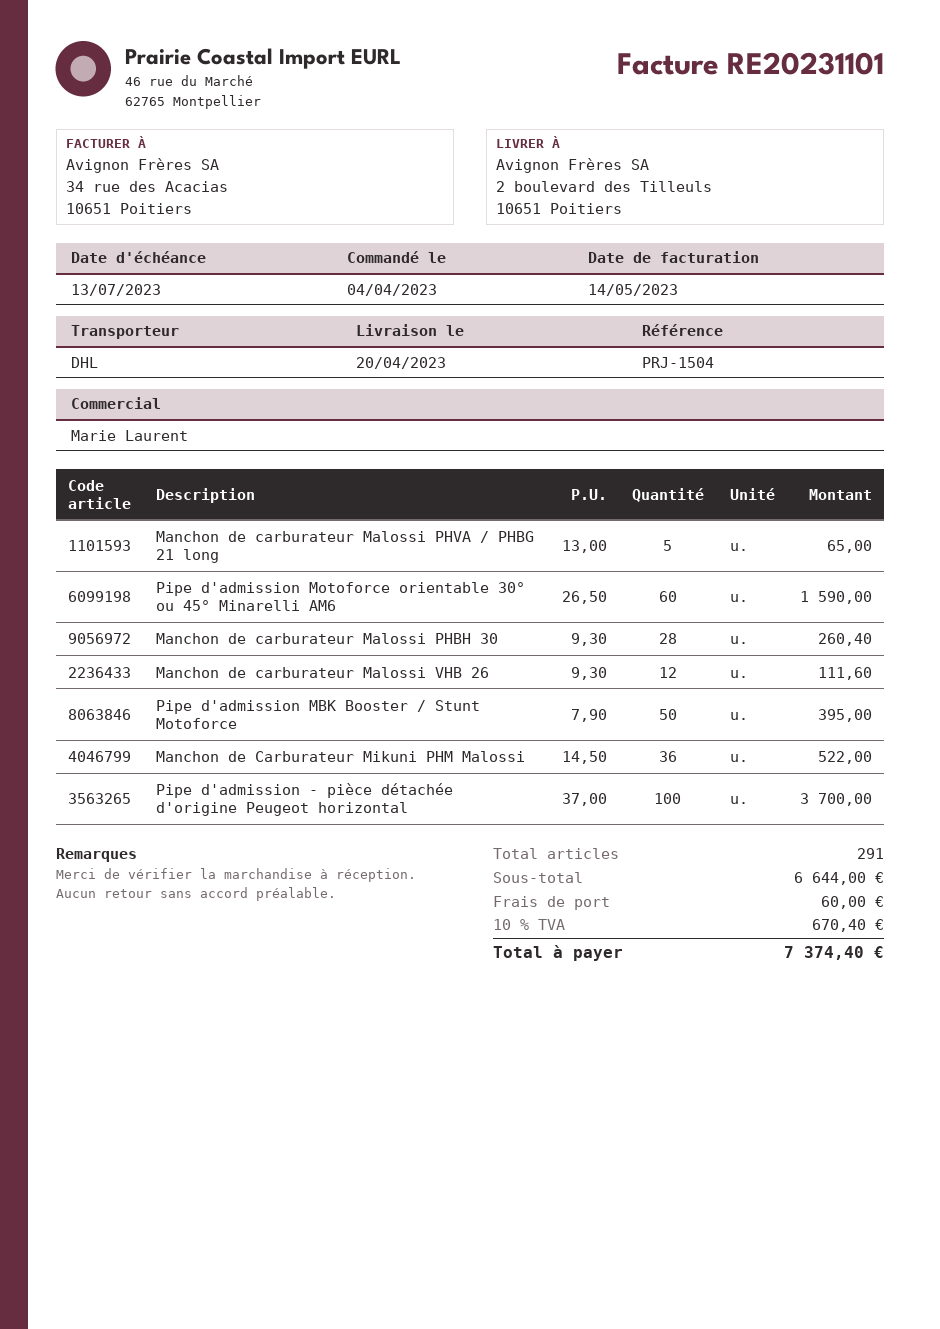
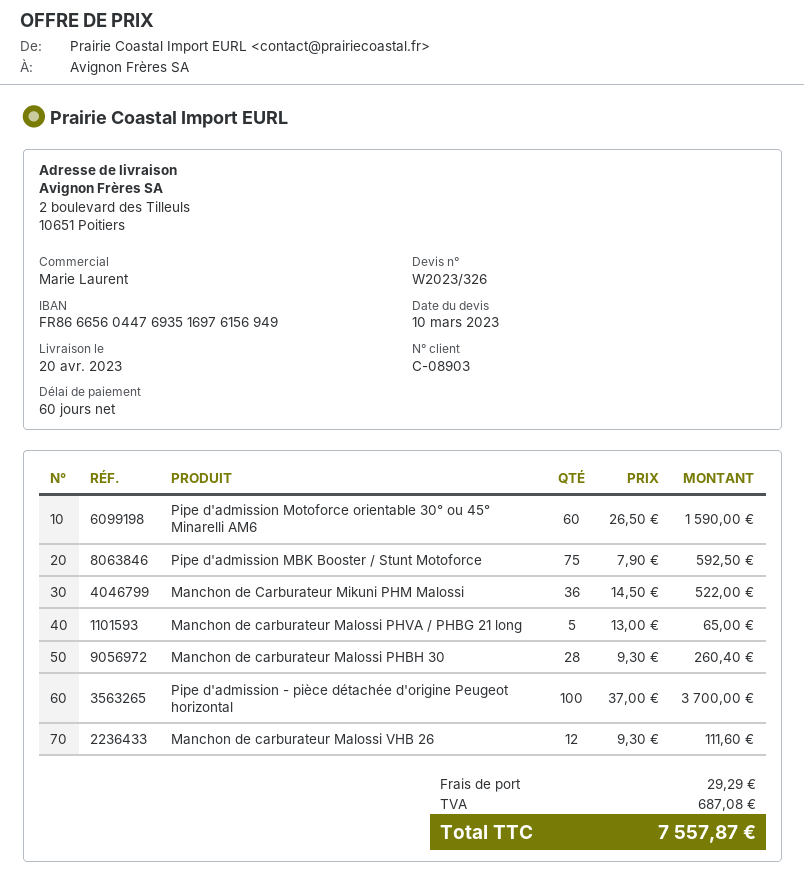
Pipe d'admission MBK Booster / Stunt Motoforce: 50 x 7.90 = 395.00 -> 75 x 7.90 = 592.50
shipping: 60.00 -> 29.29
tax: 670.40 -> 687.08
total: 7374.40 -> 7557.87

